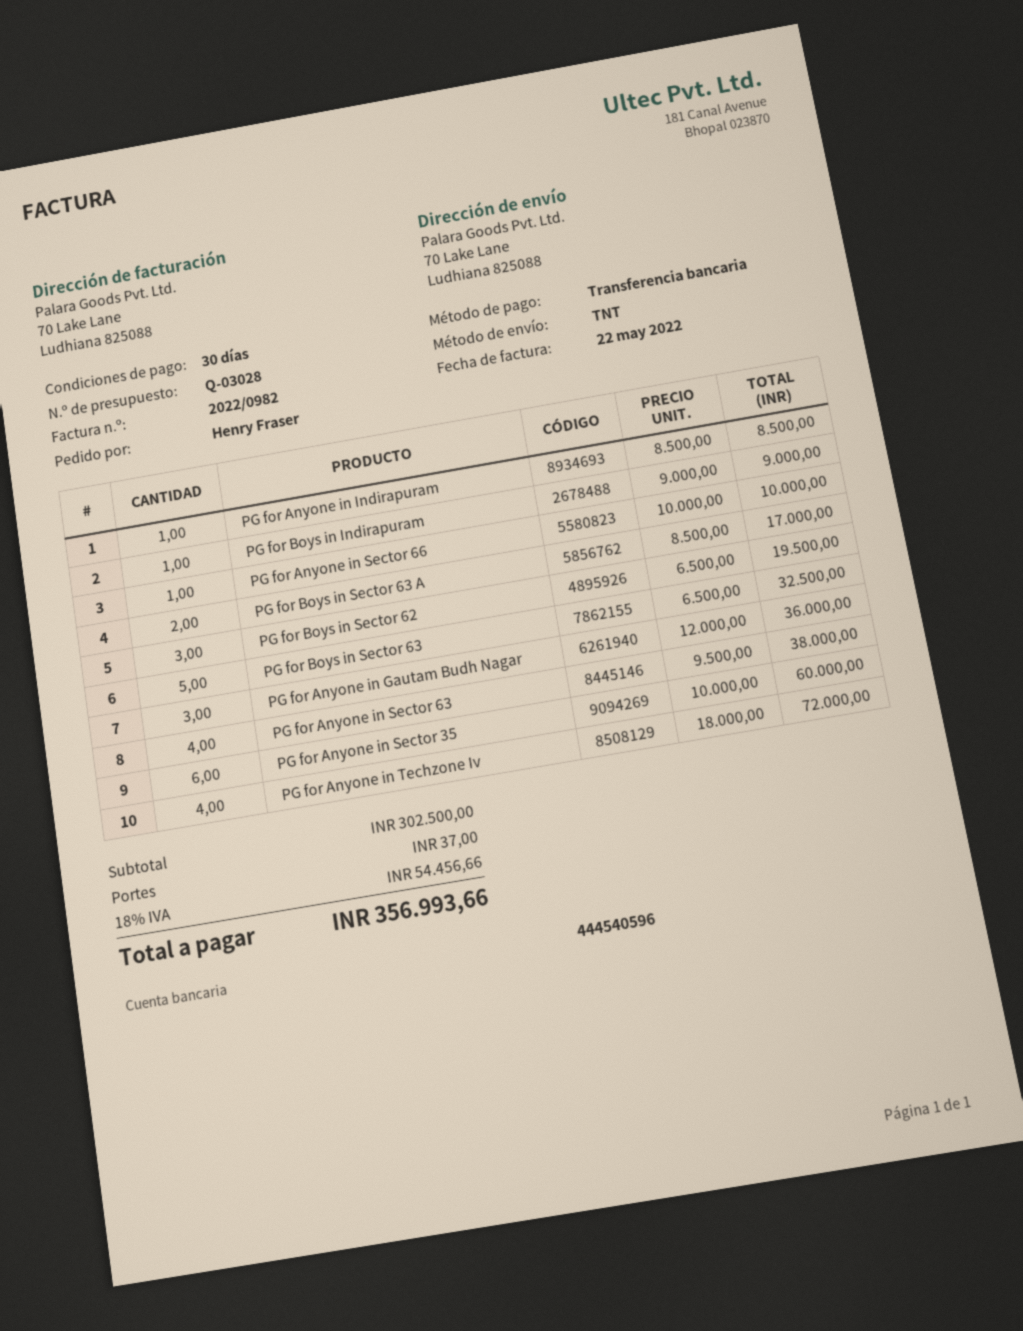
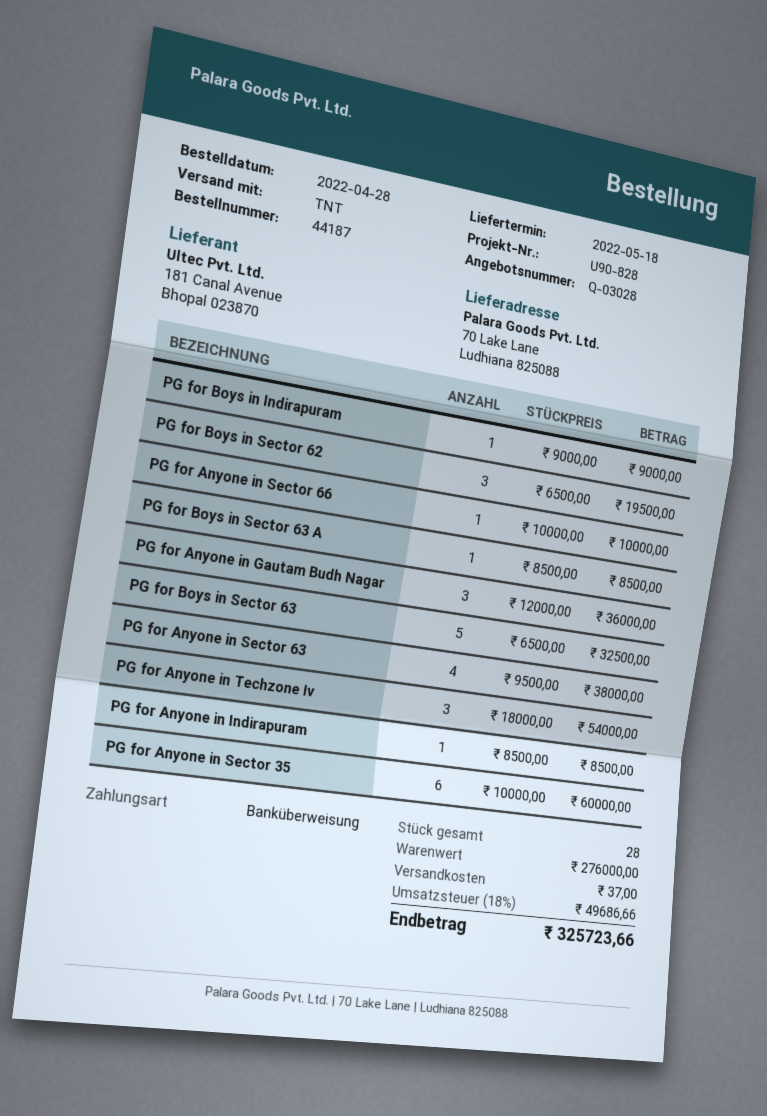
PG for Boys in Sector 63 A: 2 x 8500.00 = 17000.00 -> 1 x 8500.00 = 8500.00
PG for Anyone in Techzone Iv: 4 x 18000.00 = 72000.00 -> 3 x 18000.00 = 54000.00
subtotal: 302500.00 -> 276000.00
tax: 18% = 54456.66 -> 18% = 49686.66
total: 356993.66 -> 325723.66

